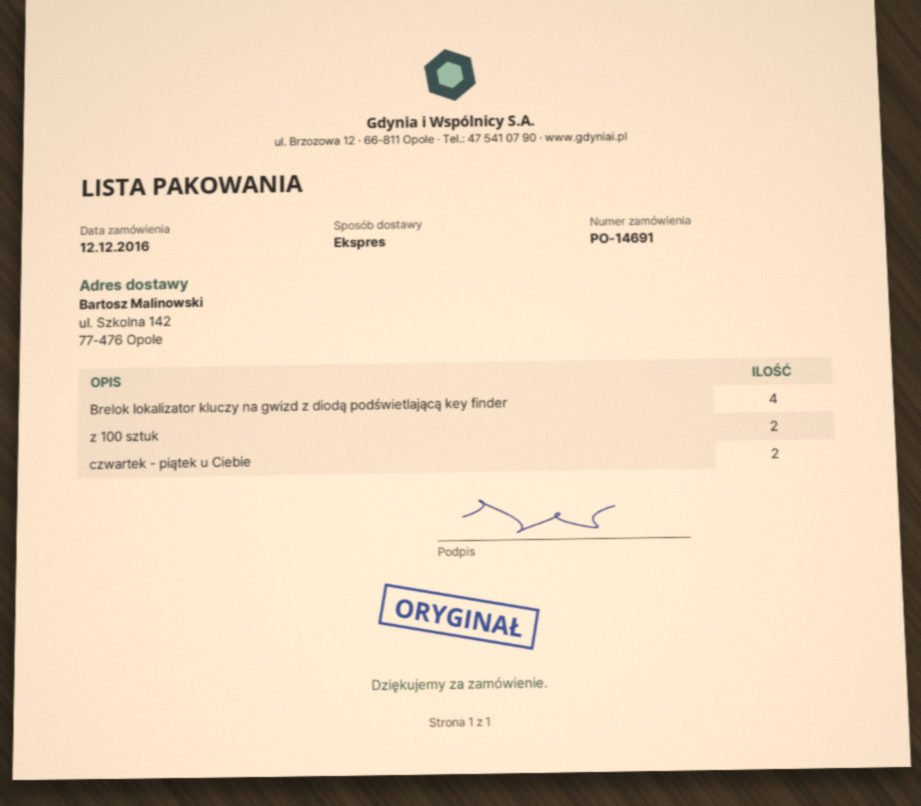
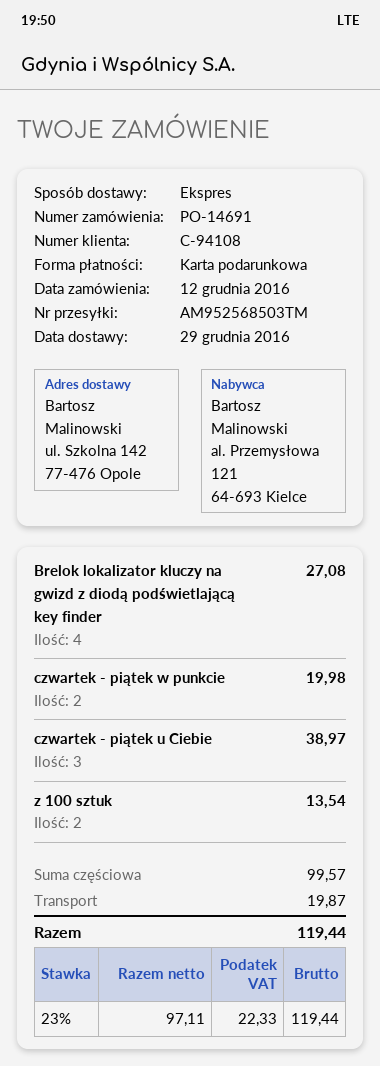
czwartek - piątek u Ciebie: 2 -> 3
czwartek - piątek w punkcie: none -> 2

